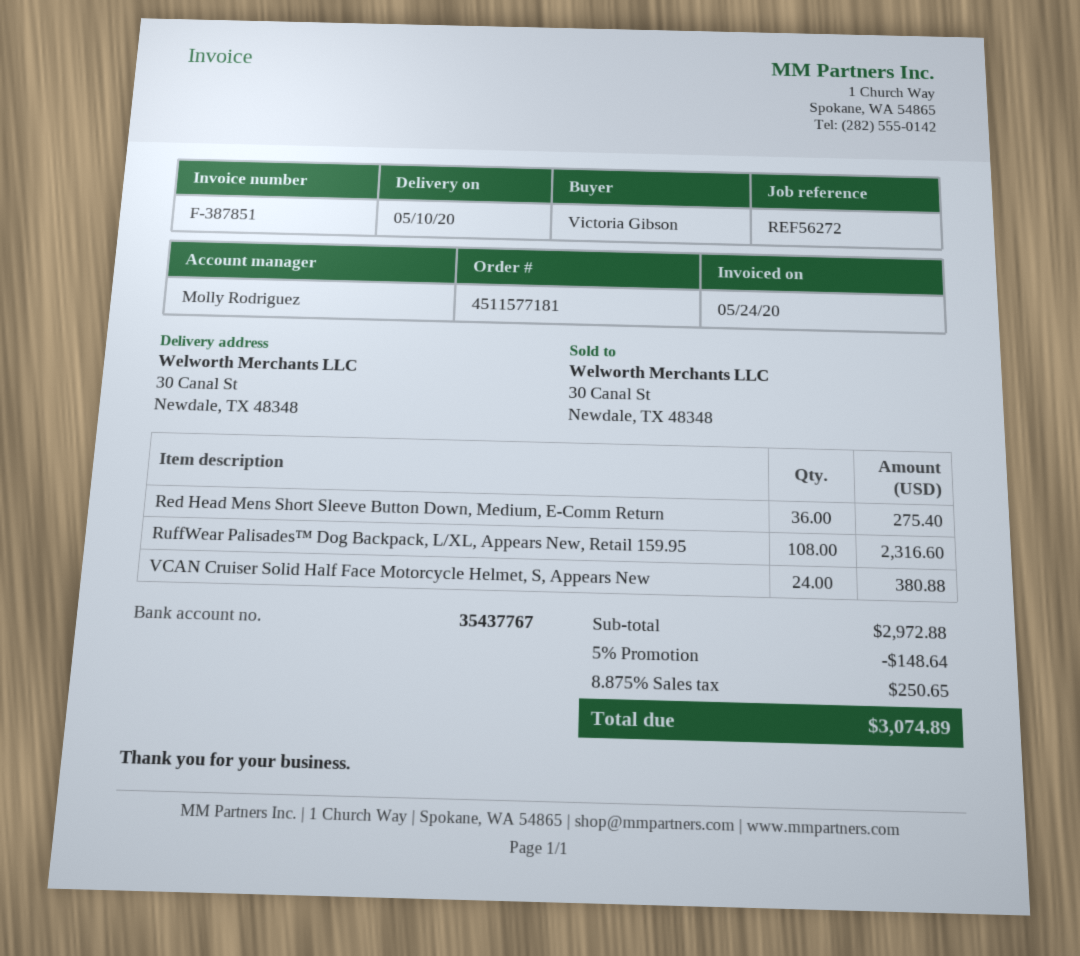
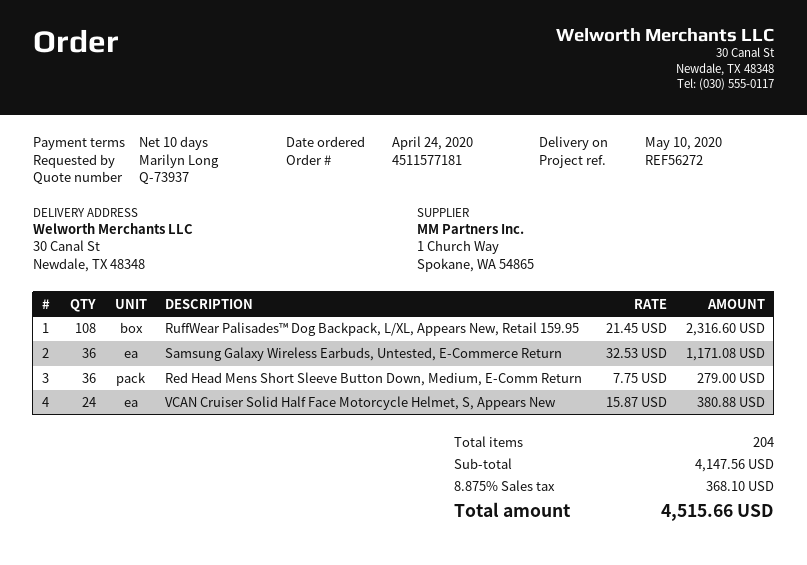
ordered by: Victoria Gibson -> Marilyn Long
Red Head Mens Short Sleeve Button Down, Medium, E-Comm Return: 36 for 275.40 -> 36 for 279.00
Samsung Galaxy Wireless Earbuds, Untested, E-Commerce Return: none -> 36 for 1171.08
subtotal: 2972.88 -> 4147.56
discount: 5% = 148.64 -> none
tax: 8.875% = 250.65 -> 8.875% = 368.10
total: 3074.89 -> 4515.66

